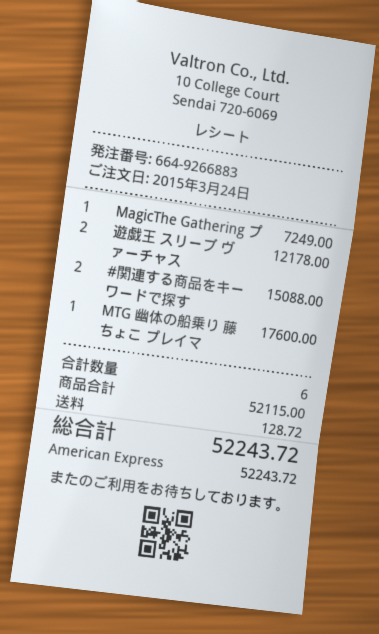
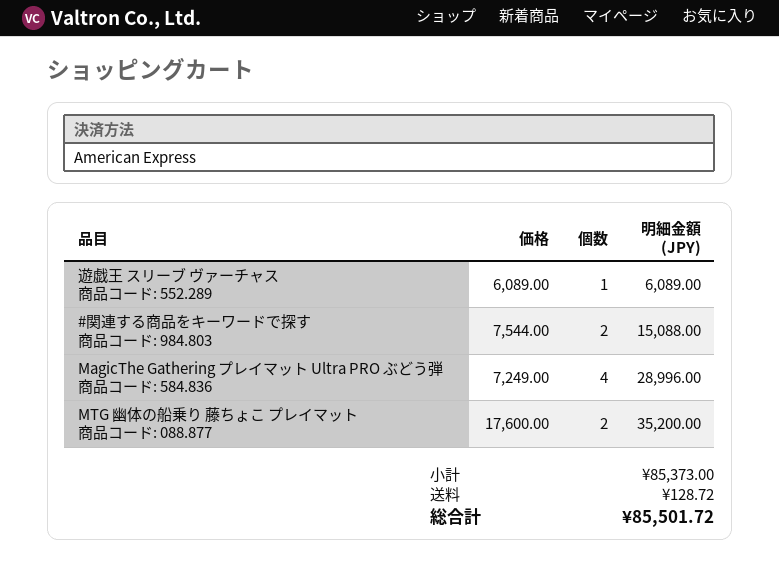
MagicThe Gathering プ: 1 for 7249.00 -> 4 for 28996.00
遊戯王 スリーブ ヴァーチャス: 2 for 12178.00 -> 1 for 6089.00
MTG 幽体の船乗り 藤ちょこ プレイマ: 1 for 17600.00 -> 2 for 35200.00
subtotal: 52115.00 -> 85373.00
total: 52243.72 -> 85501.72

